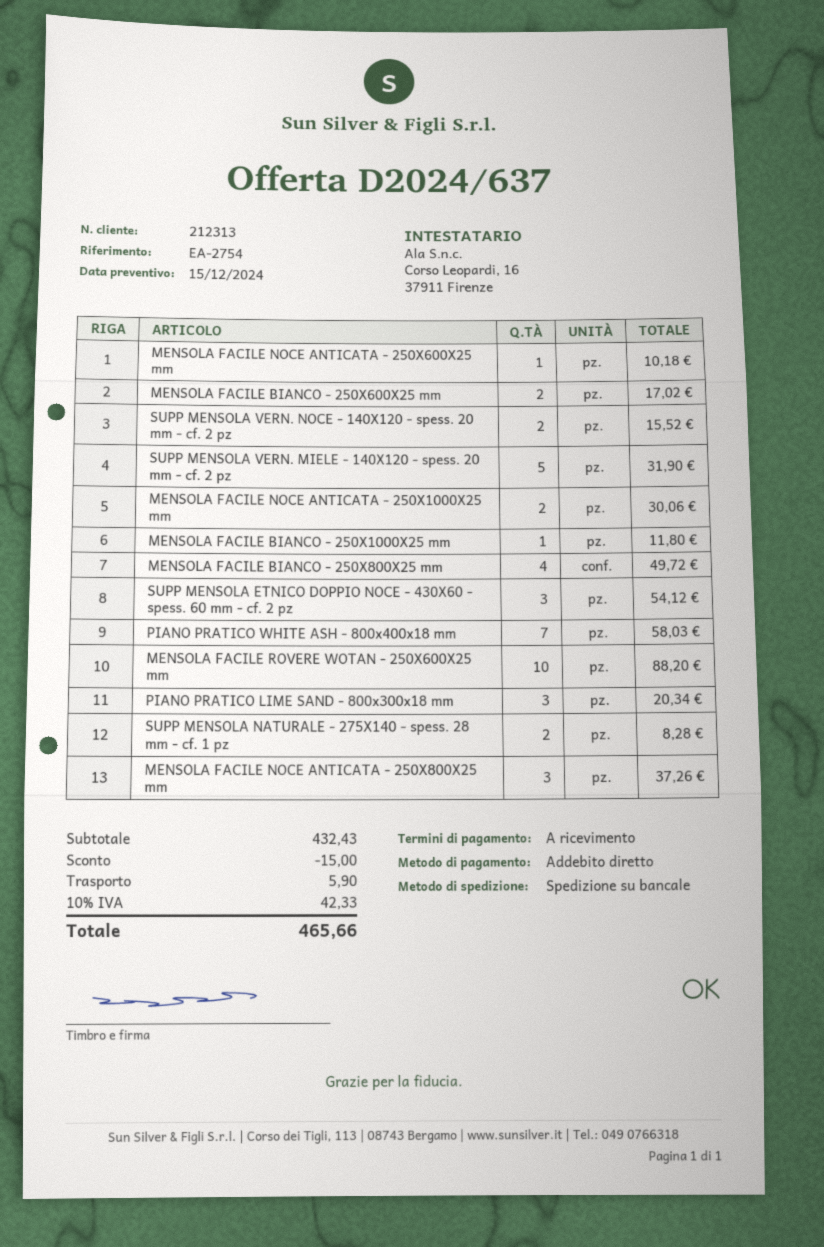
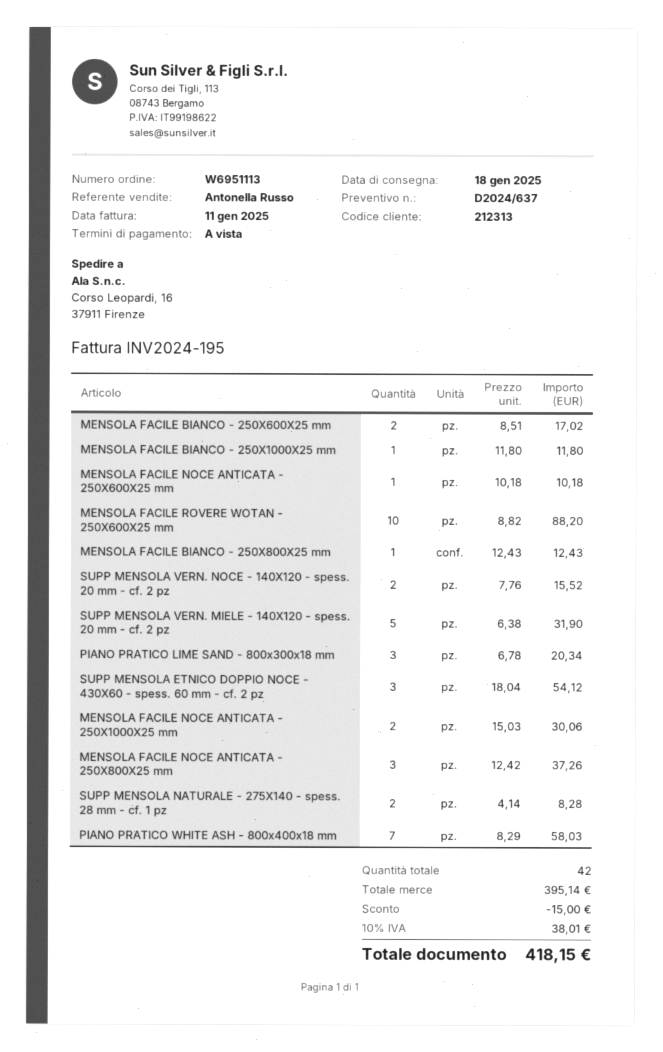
MENSOLA FACILE BIANCO - 250X800X25 mm: 4 for 49.72 -> 1 for 12.43
subtotal: 432.43 -> 395.14
shipping: 5.90 -> none
tax: 10% = 42.33 -> 10% = 38.01
total: 465.66 -> 418.15

